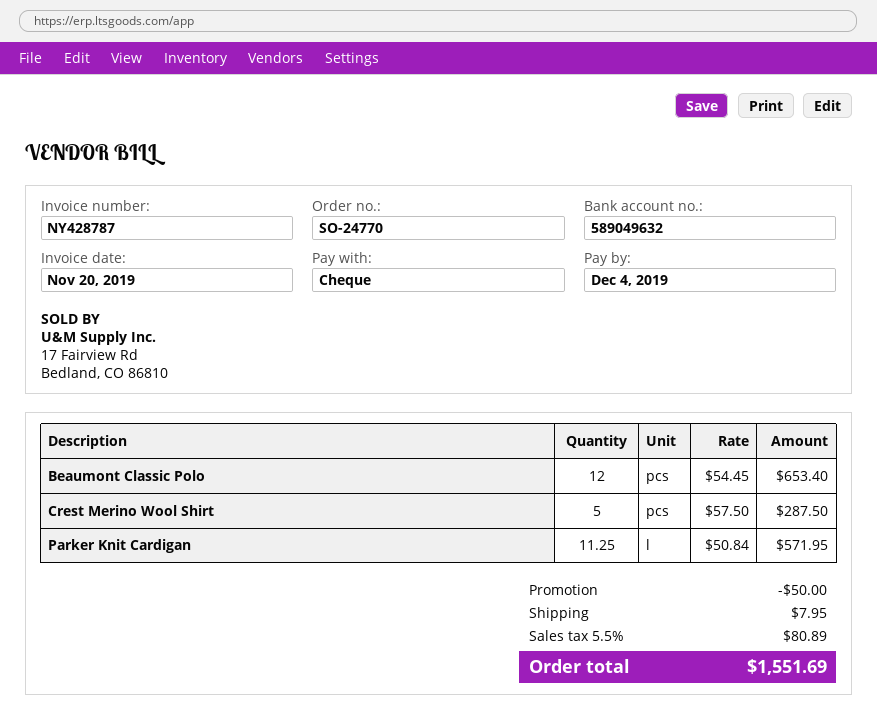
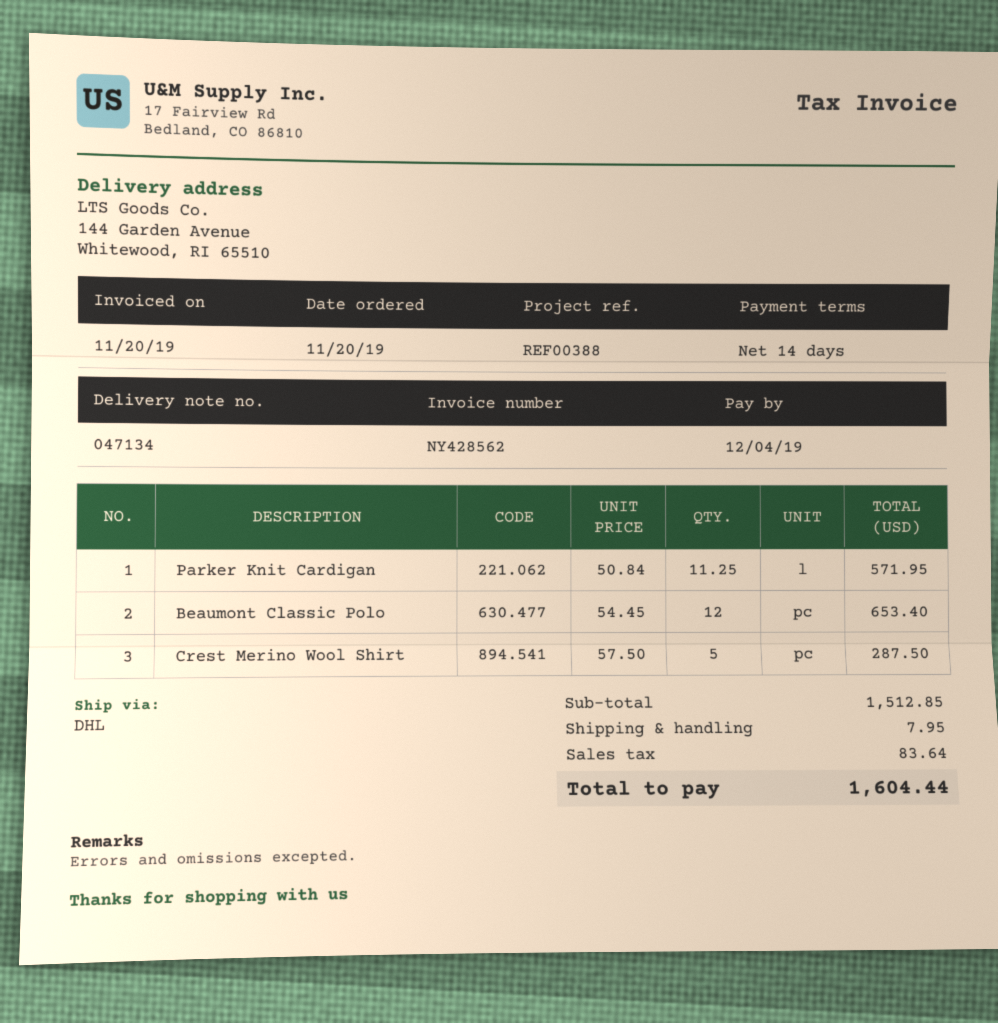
invoice number: NY428787 -> NY428562
discount: 50.00 -> none
tax: 80.89 -> 83.64
total: 1551.69 -> 1604.44

